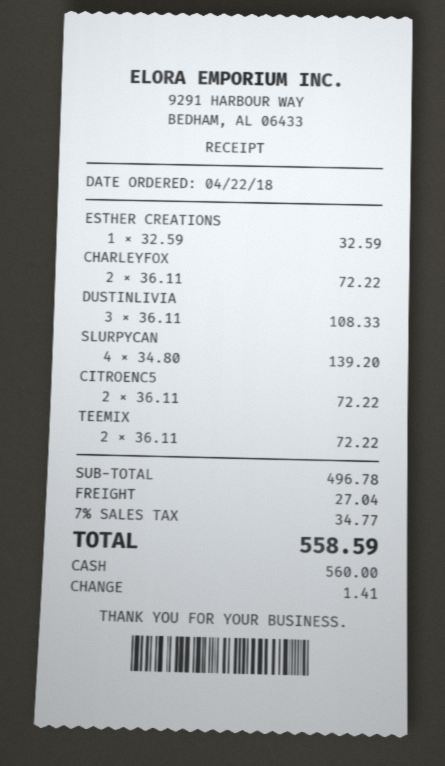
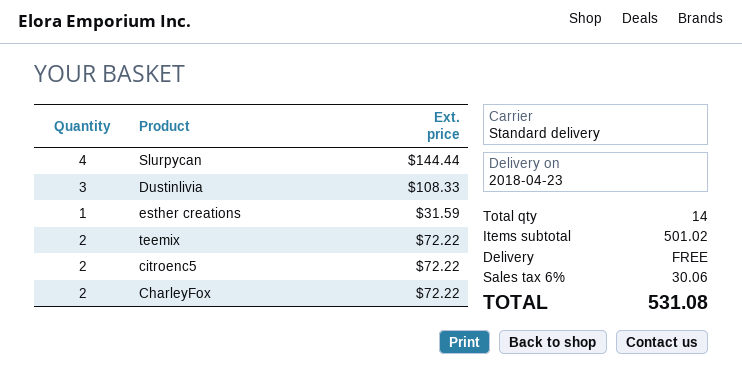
ESTHER CREATIONS: 1 for 32.59 -> 1 for 31.59
SLURPYCAN: 4 for 139.20 -> 4 for 144.44
subtotal: 496.78 -> 501.02
shipping: 27.04 -> 0.00
tax: 7% = 34.77 -> 6% = 30.06
total: 558.59 -> 531.08

